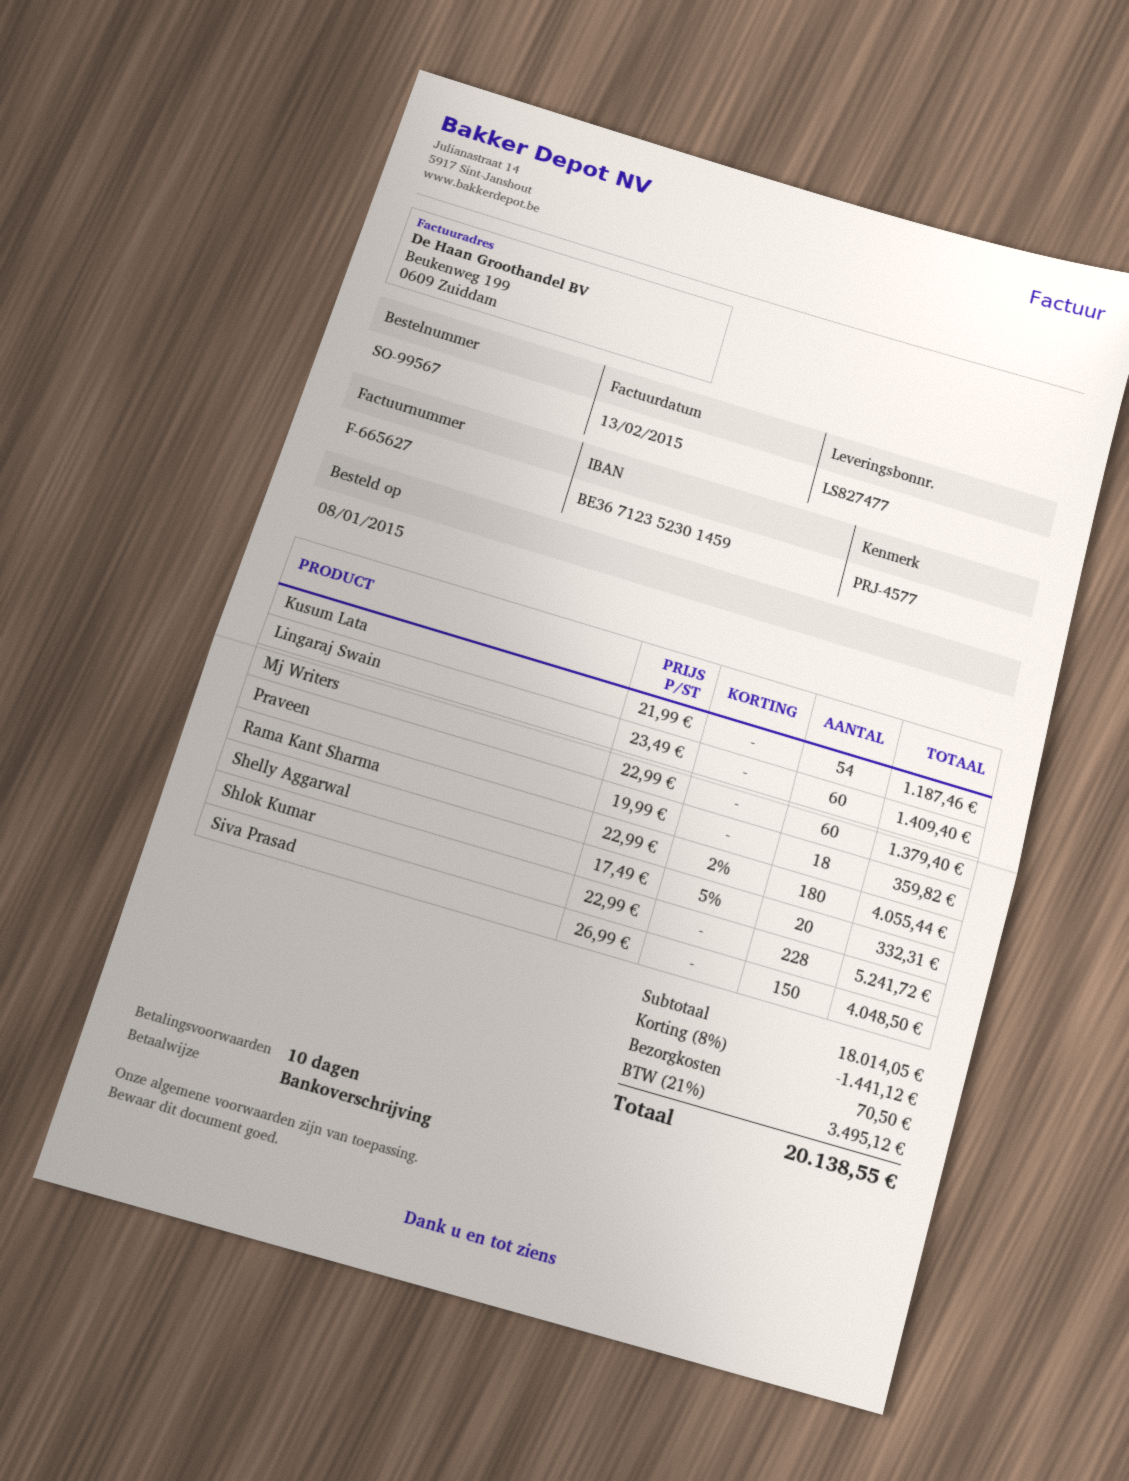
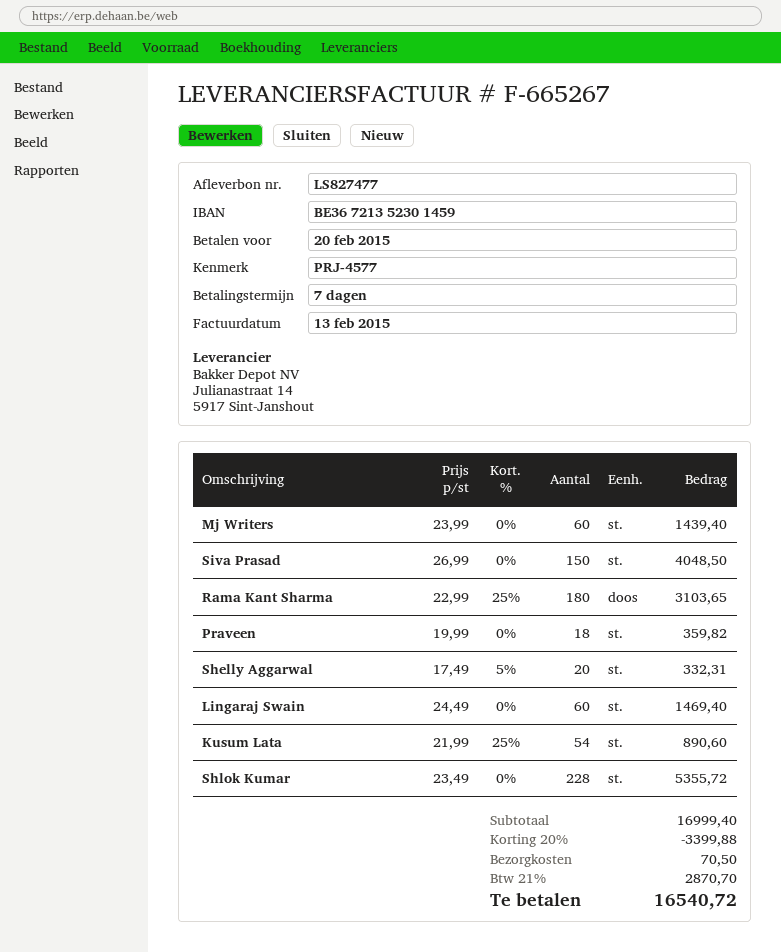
invoice number: F-665627 -> F-665267
payment terms: 10 days -> 7 days
bank account: BE36712352301459 -> BE36721352301459
Kusum Lata: 54 x 21.99 = 1187.46 -> 54 x 21.99 - 25% = 890.60
Lingaraj Swain: 60 x 23.49 = 1409.40 -> 60 x 24.49 = 1469.40
Mj Writers: 60 x 22.99 = 1379.40 -> 60 x 23.99 = 1439.40
Rama Kant Sharma: 180 x 22.99 - 2% = 4055.44 -> 180 x 22.99 - 25% = 3103.65
Shlok Kumar: 228 x 22.99 = 5241.72 -> 228 x 23.49 = 5355.72
subtotal: 18014.05 -> 16999.40
discount: 8% = 1441.12 -> 20% = 3399.88
tax: 21% = 3495.12 -> 21% = 2870.70
total: 20138.55 -> 16540.72

